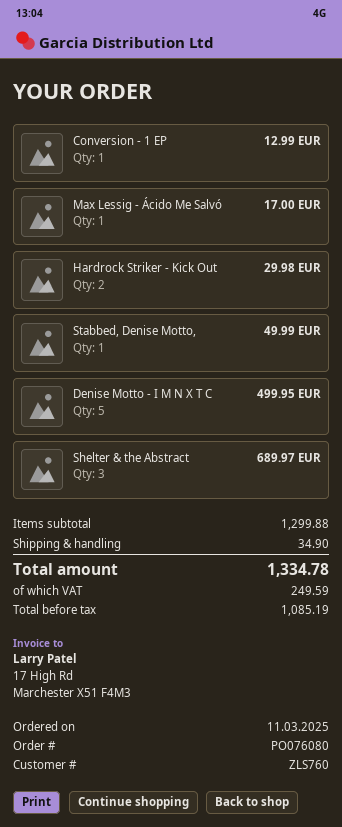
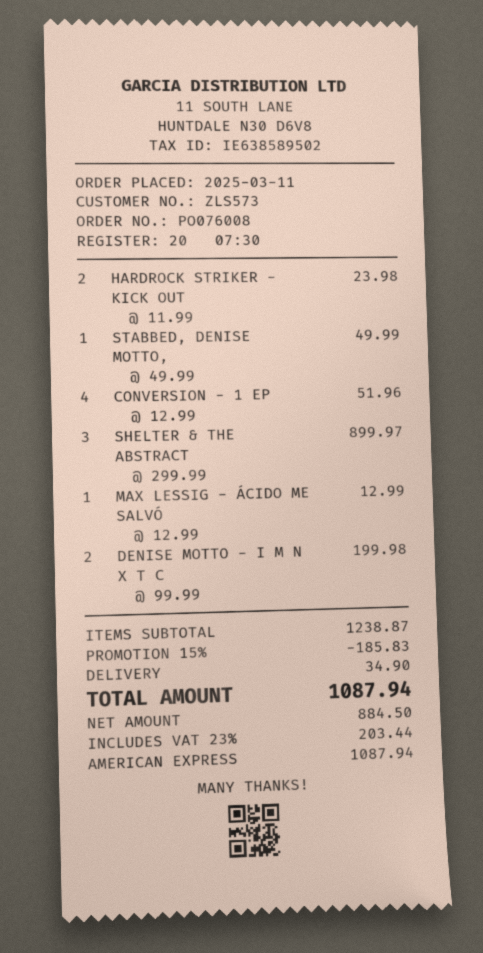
order number: PO076080 -> PO076008
customer number: ZLS760 -> ZLS573
Conversion - 1 EP: 1 for 12.99 -> 4 for 51.96
Max Lessig - Ácido Me Salvó: 1 for 17.00 -> 1 for 12.99
Hardrock Striker - Kick Out: 2 for 29.98 -> 2 for 23.98
Denise Motto - I M N X T C: 5 for 499.95 -> 2 for 199.98
Shelter & the Abstract: 3 for 689.97 -> 3 for 899.97
subtotal: 1299.88 -> 1238.87
discount: none -> 15% = 185.83
net: 1085.19 -> 884.50
tax: 249.59 -> 203.44
total: 1334.78 -> 1087.94

